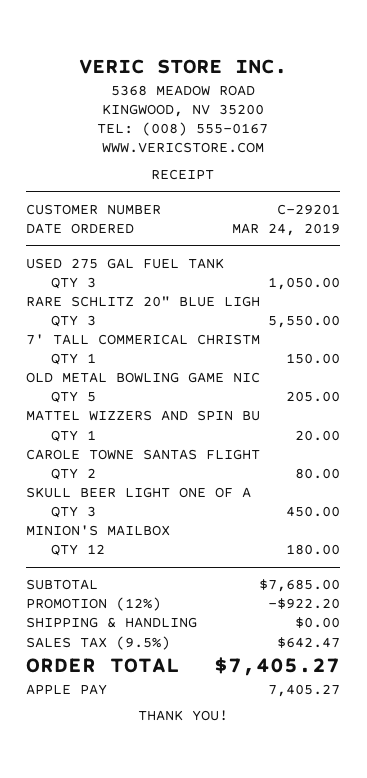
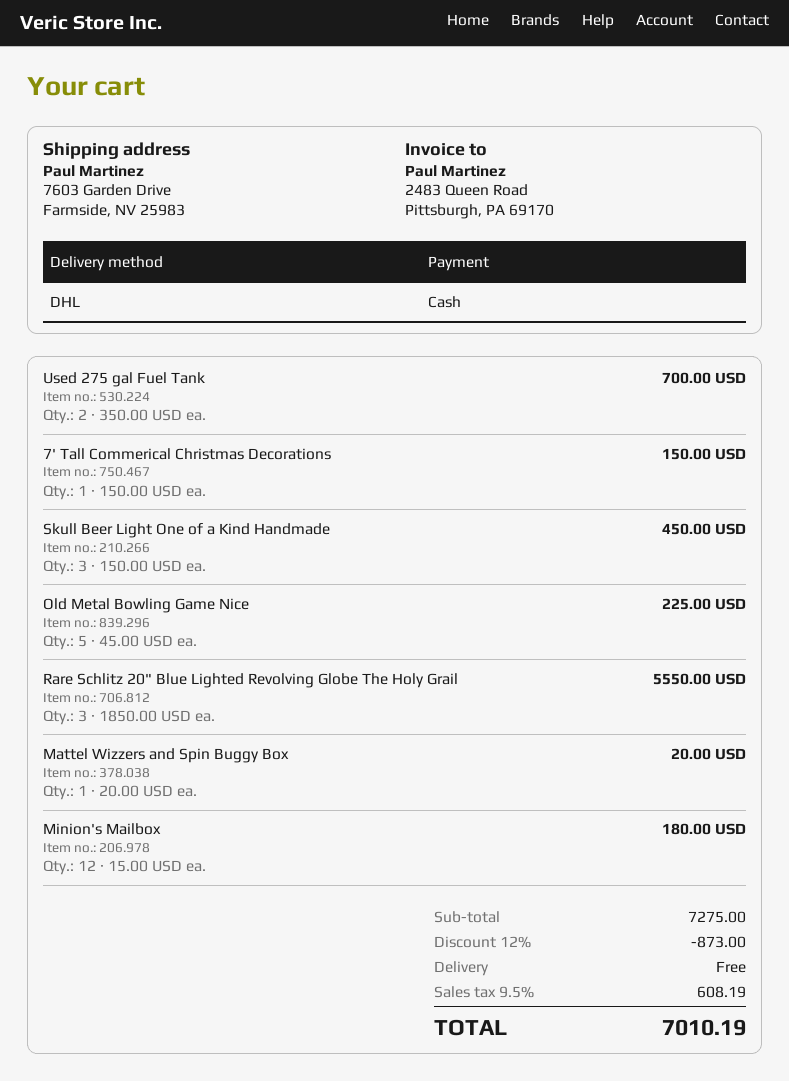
payment method: Apple Pay -> cash
USED 275 GAL FUEL TANK: 3 for 1050.00 -> 2 for 700.00
OLD METAL BOWLING GAME NIC: 5 for 205.00 -> 5 for 225.00
CAROLE TOWNE SANTAS FLIGHT: 2 for 80.00 -> none
subtotal: 7685.00 -> 7275.00
discount: 12% = 922.20 -> 12% = 873.00
tax: 9.5% = 642.47 -> 9.5% = 608.19
total: 7405.27 -> 7010.19

